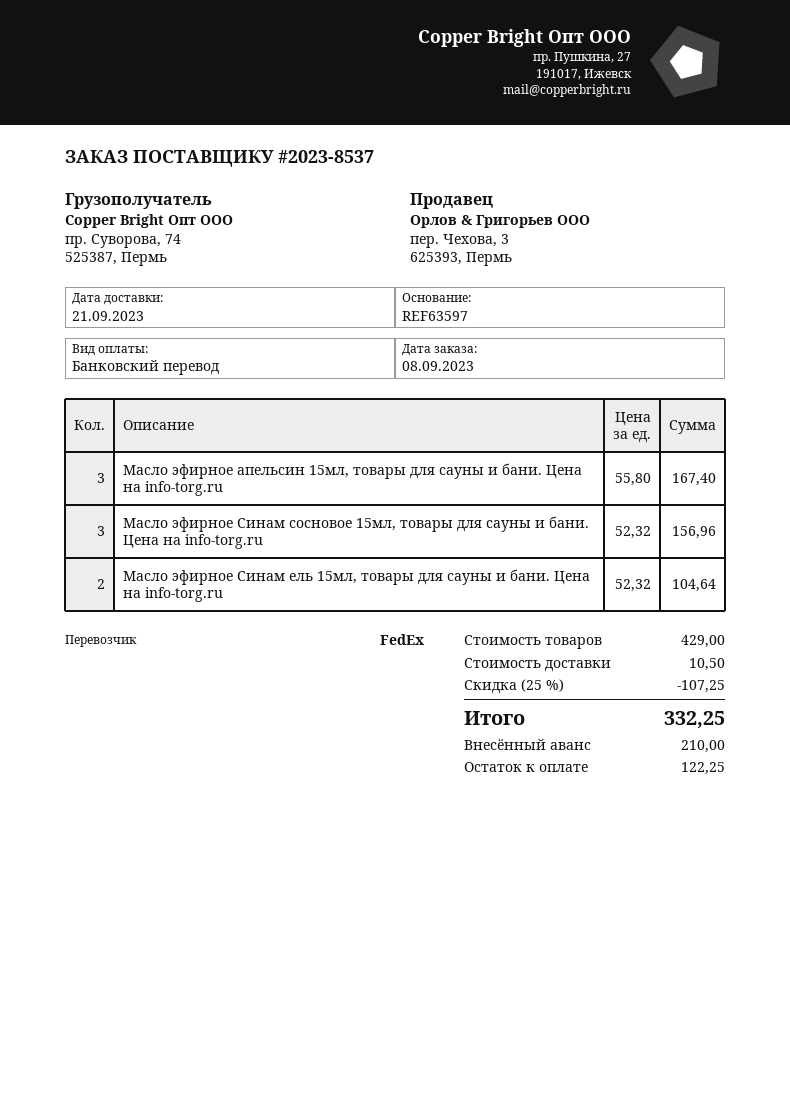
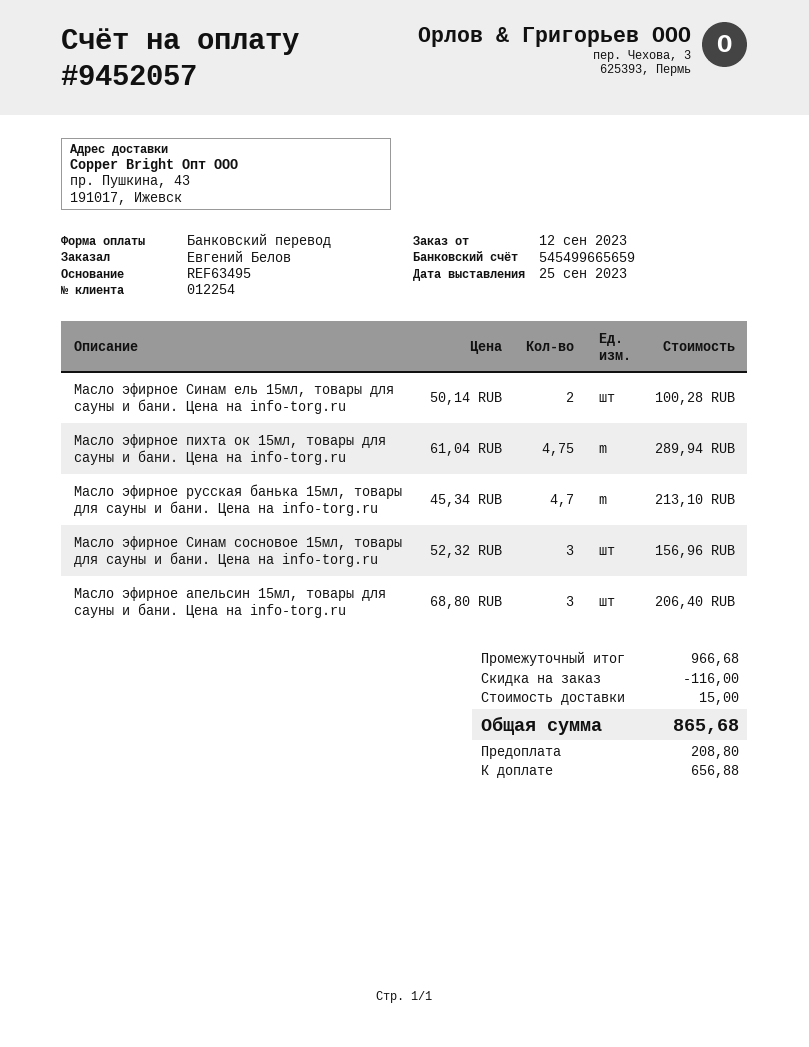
order date: 2023-09-08 -> 2023-09-12
reference: REF63597 -> REF63495
ship to: пр. Суворова, 74, 525387, Пермь -> пр. Пушкина, 43, 191017, Ижевск
Масло эфирное апельсин 15мл, товары для сауны и бани. Цена на info-torg.ru: 3 x 55.80 = 167.40 -> 3 x 68.80 = 206.40
Масло эфирное Синам ель 15мл, товары для сауны и бани. Цена на info-torg.ru: 2 x 52.32 = 104.64 -> 2 x 50.14 = 100.28
Масло эфирное пихта ок 15мл, товары для сауны и бани. Цена на info-torg.ru: none -> 4.75 x 61.04 = 289.94
Масло эфирное русская банька 15мл, товары для сауны и бани. Цена на info-torg.ru: none -> 4.7 x 45.34 = 213.10
subtotal: 429.00 -> 966.68
discount: 107.25 -> 116.00
shipping: 10.50 -> 15.00
total: 332.25 -> 865.68
deposit: 210.00 -> 208.80
balance: 122.25 -> 656.88

